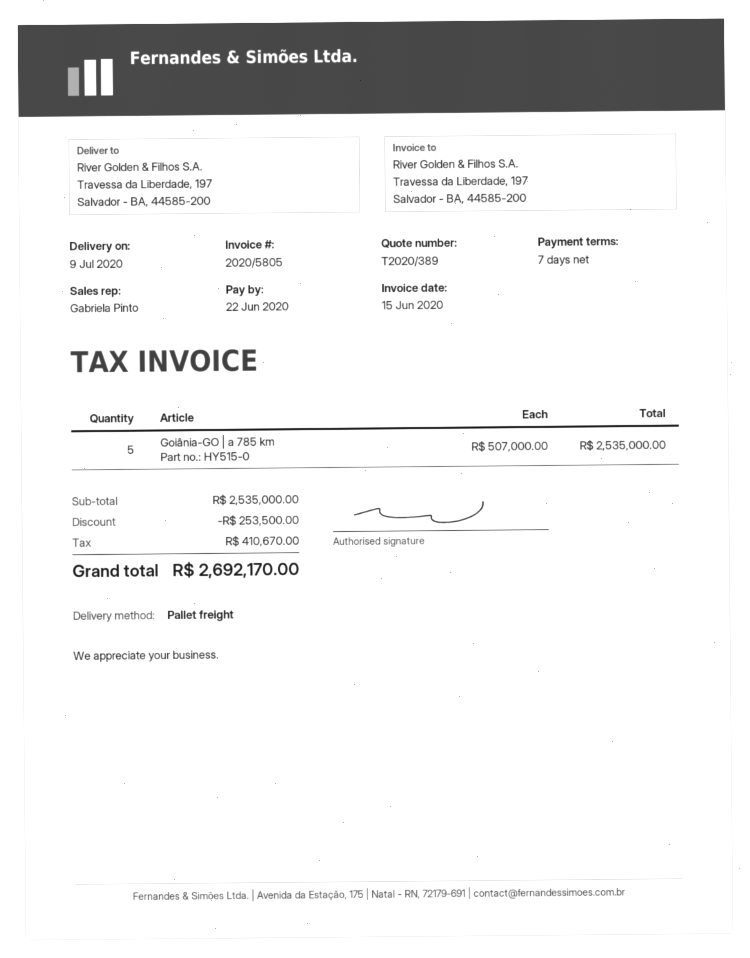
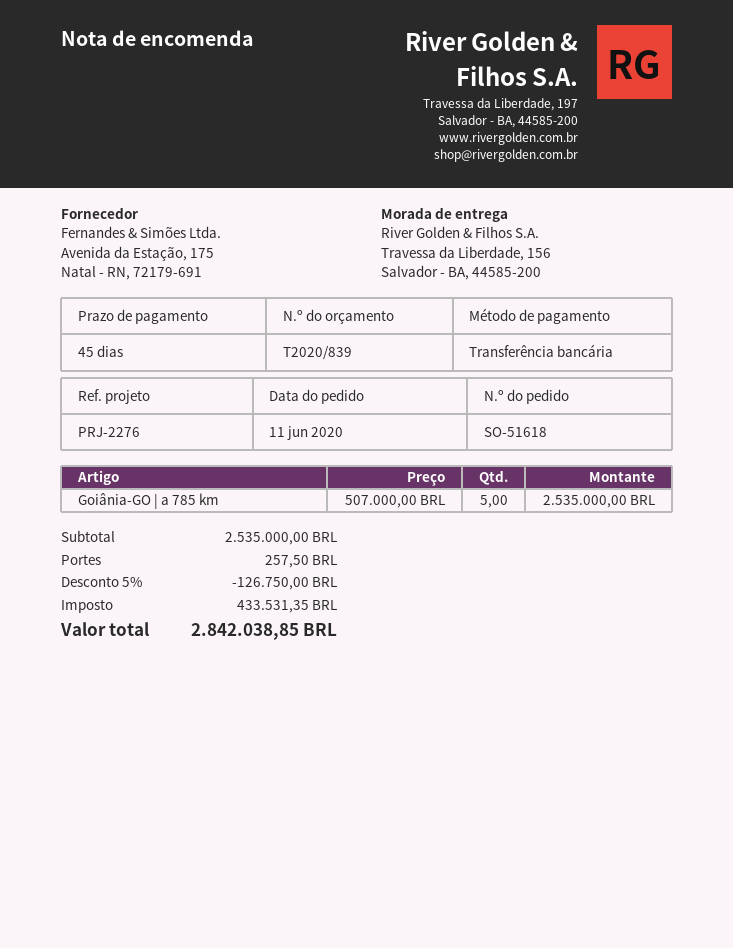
quote number: T2020/389 -> T2020/839
payment terms: 7 days -> 45 days
ship to: Travessa da Liberdade, 197, Salvador - BA, 44585-200 -> Travessa da Liberdade, 156, Salvador - BA, 44585-200
discount: 253500.00 -> 126750.00
shipping: none -> 257.50
tax: 410670.00 -> 433531.35
total: 2692170.00 -> 2842038.85

